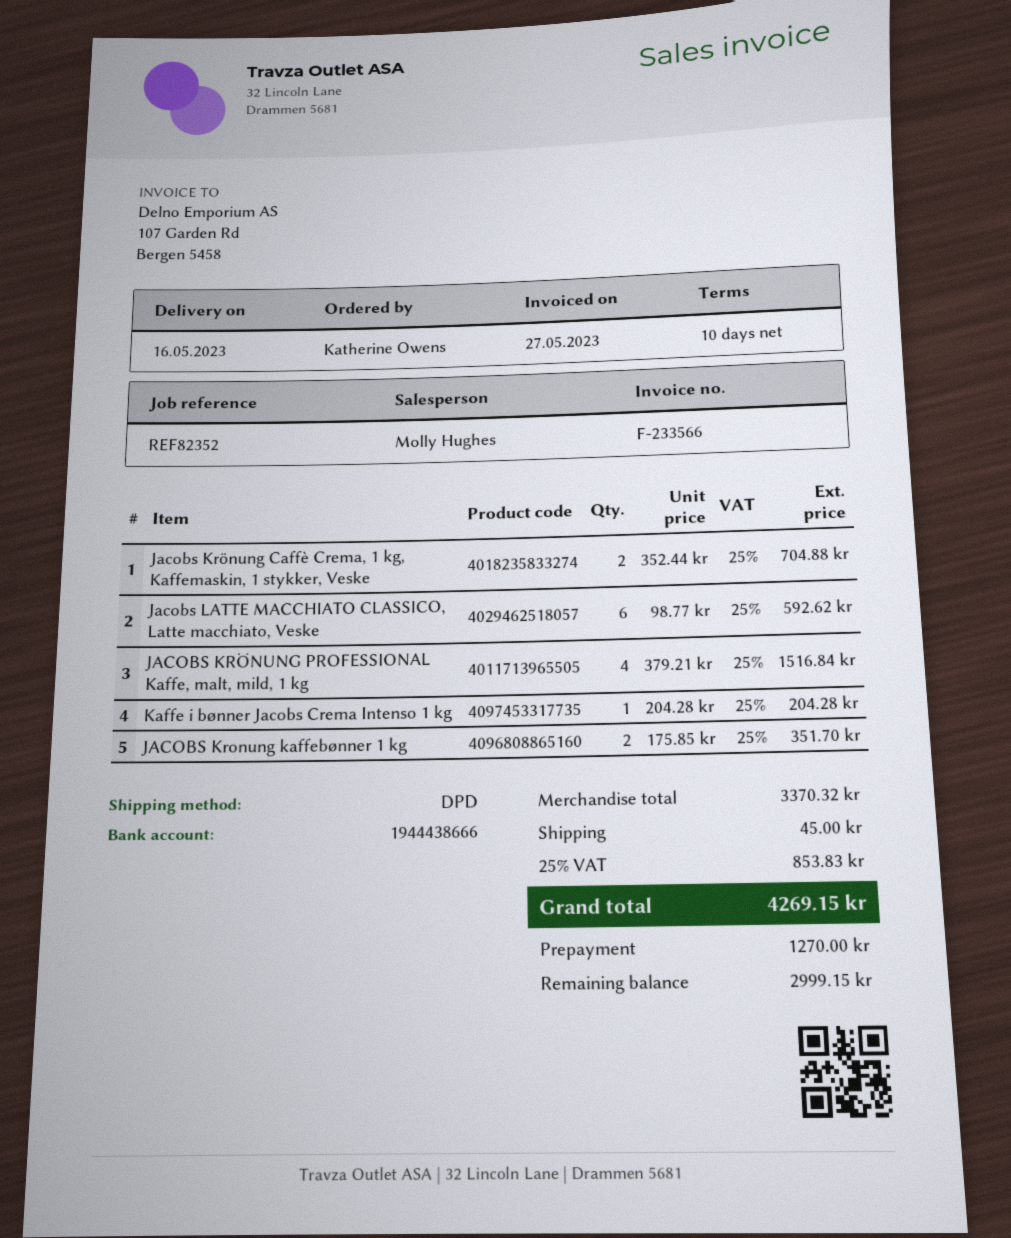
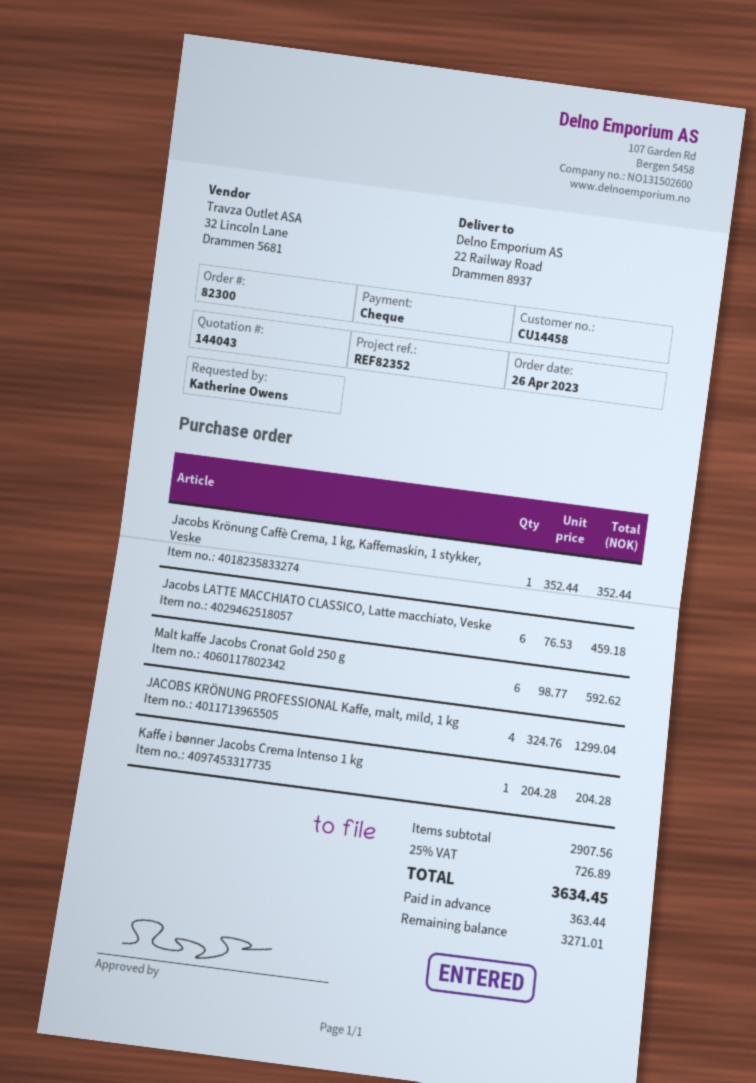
Jacobs Krönung Caffè Crema, 1 kg, Kaffemaskin, 1 stykker, Veske: 2 x 352.44 = 704.88 -> 1 x 352.44 = 352.44
Jacobs LATTE MACCHIATO CLASSICO, Latte macchiato, Veske: 6 x 98.77 = 592.62 -> 6 x 76.53 = 459.18
JACOBS KRÖNUNG PROFESSIONAL Kaffe, malt, mild, 1 kg: 4 x 379.21 = 1516.84 -> 4 x 324.76 = 1299.04
JACOBS Kronung kaffebønner 1 kg: 2 x 175.85 = 351.70 -> none
Malt kaffe Jacobs Cronat Gold 250 g: none -> 6 x 98.77 = 592.62
subtotal: 3370.32 -> 2907.56
shipping: 45.00 -> none
tax: 25% = 853.83 -> 25% = 726.89
total: 4269.15 -> 3634.45
deposit: 1270.00 -> 363.44
balance: 2999.15 -> 3271.01

